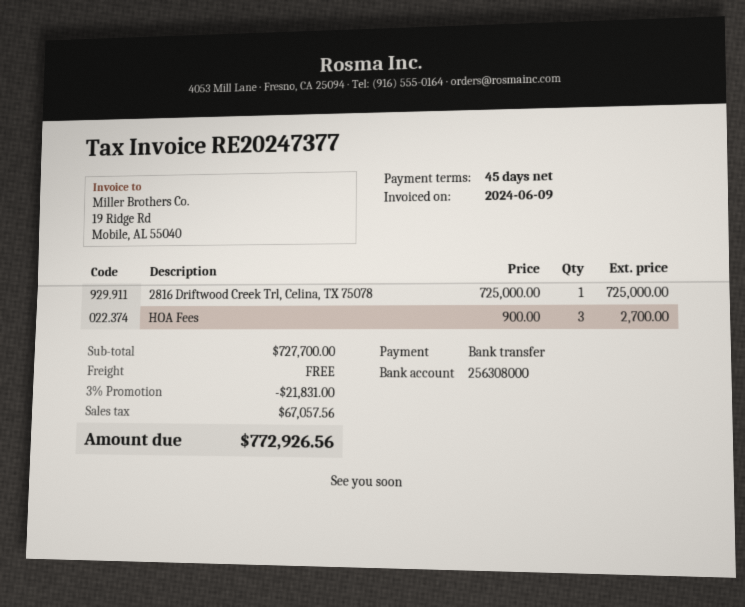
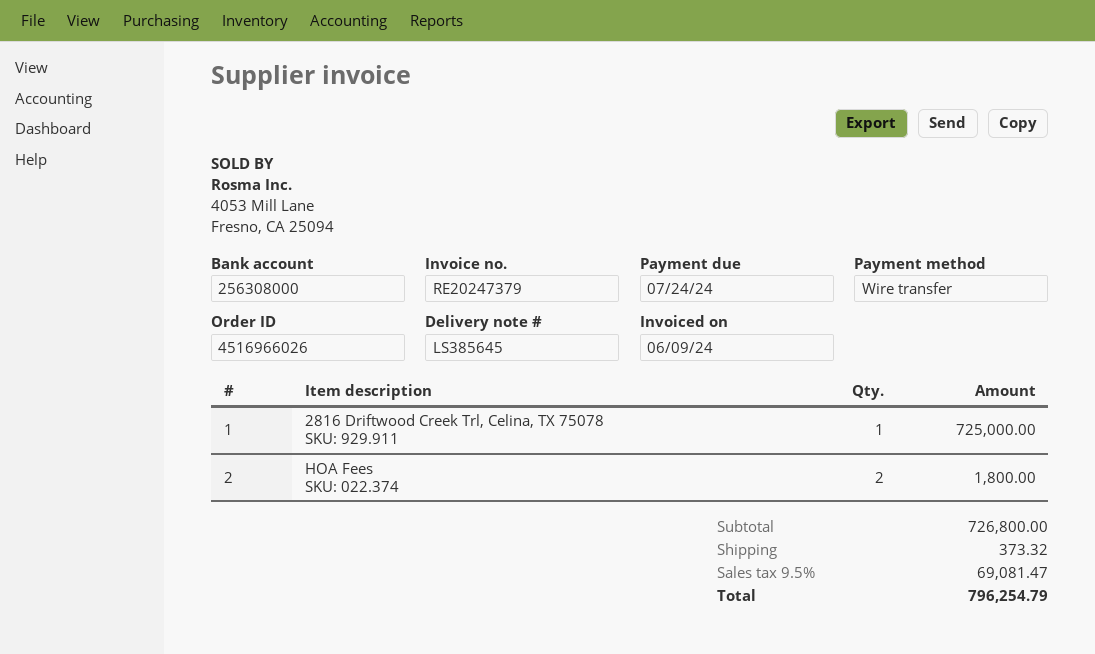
invoice number: RE20247377 -> RE20247379
HOA Fees: 3 for 2700.00 -> 2 for 1800.00
subtotal: 727700.00 -> 726800.00
discount: 3% = 21831.00 -> none
shipping: 0.00 -> 373.32
tax: 67057.56 -> 69081.47
total: 772926.56 -> 796254.79

